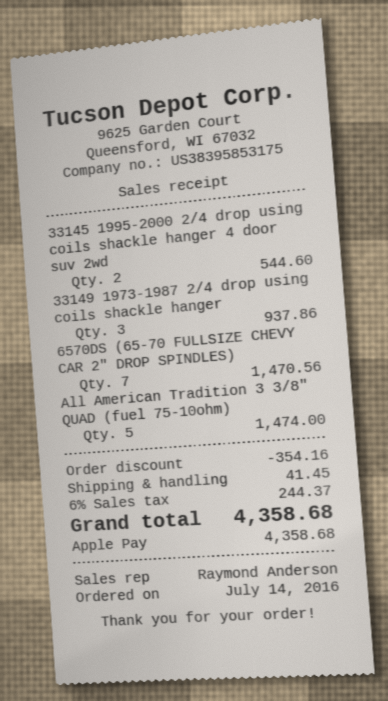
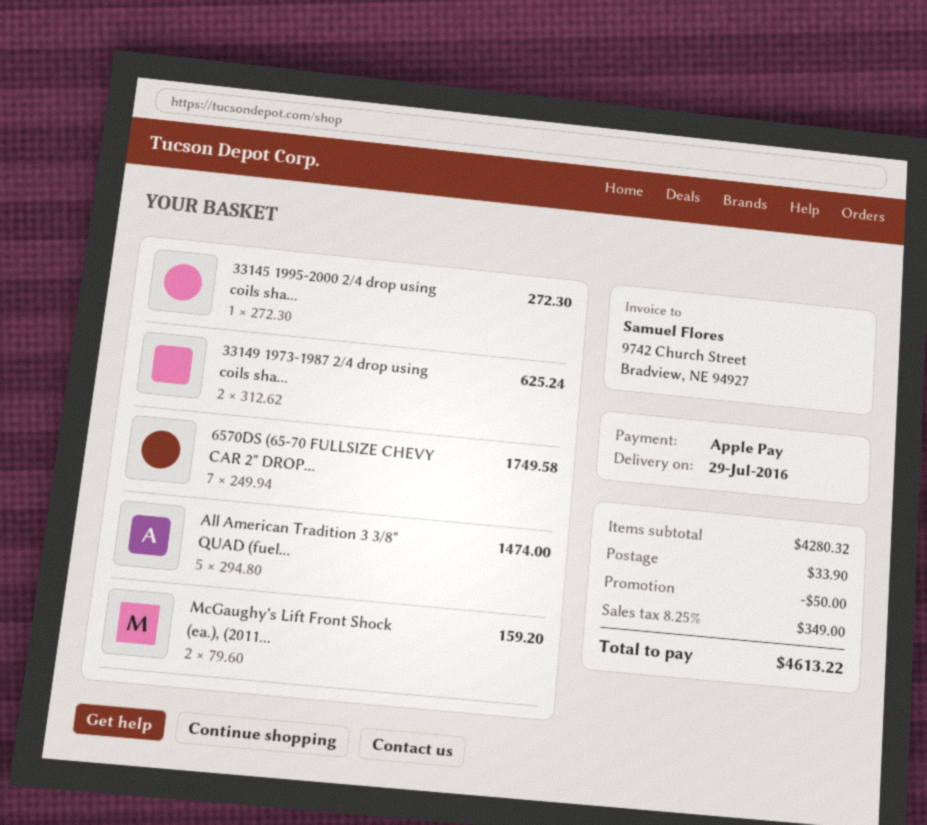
33145 1995-2000 2/4 drop using coils shackle hanger 4 door suv 2wd: 2 for 544.60 -> 1 for 272.30
33149 1973-1987 2/4 drop using coils shackle hanger: 3 for 937.86 -> 2 for 625.24
6570DS (65-70 FULLSIZE CHEVY CAR 2" DROP SPINDLES): 7 for 1470.56 -> 7 for 1749.58
McGaughy's Lift Front Shock (ea.), (2011...: none -> 2 for 159.20
discount: 354.16 -> 50.00
shipping: 41.45 -> 33.90
tax: 6% = 244.37 -> 8.25% = 349.00
total: 4358.68 -> 4613.22

